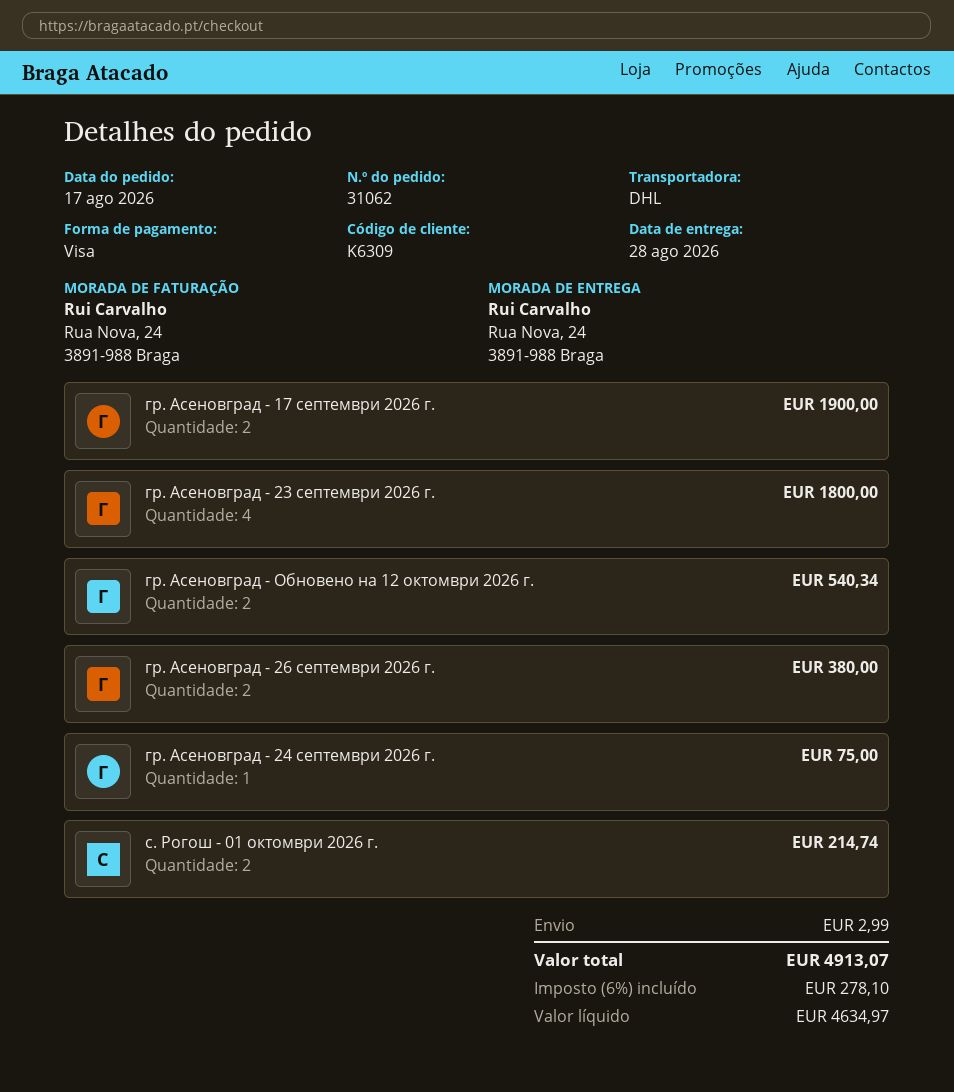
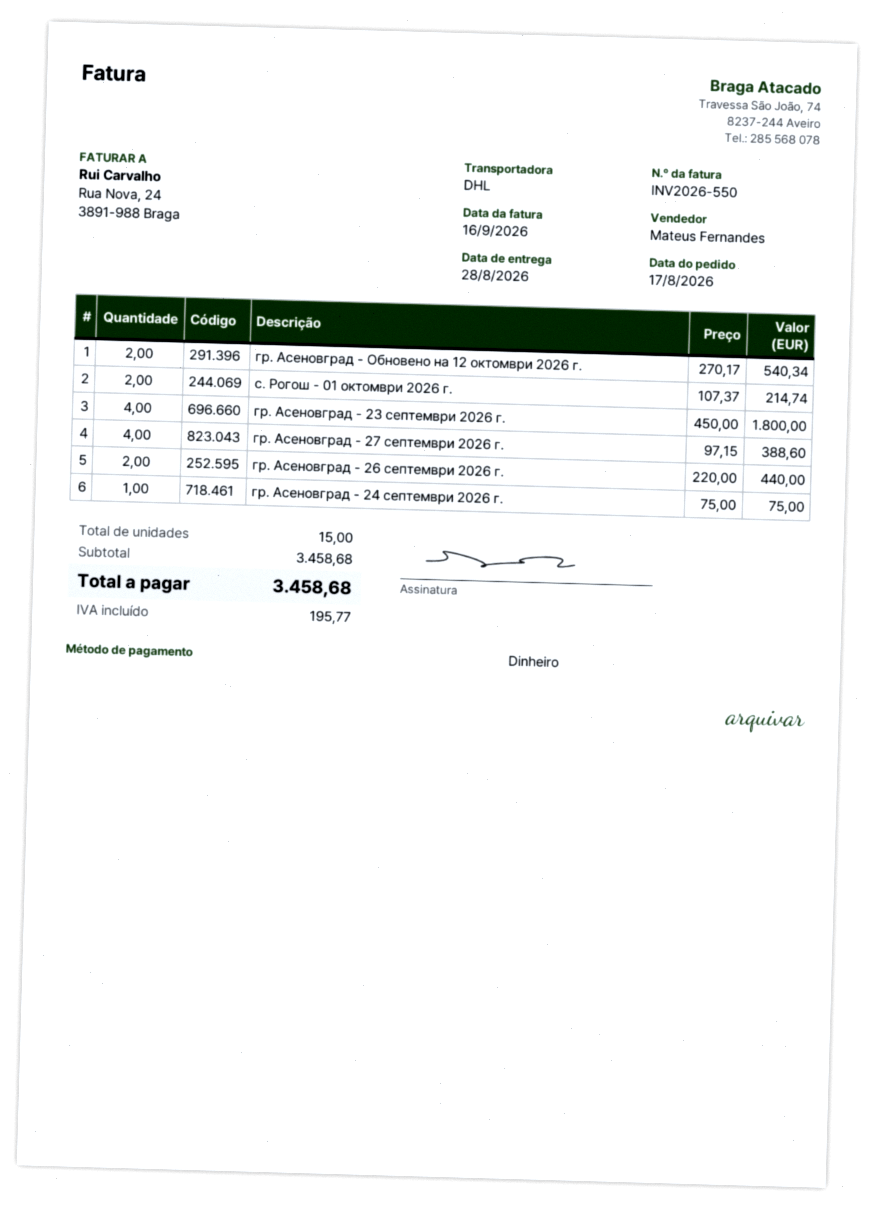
payment method: Visa -> cash
гр. Асеновград - 17 септември 2026 г.: 2 for 1900.00 -> none
гр. Асеновград - 26 септември 2026 г.: 2 for 380.00 -> 2 for 440.00
гр. Асеновград - 27 септември 2026 г.: none -> 4 for 388.60
shipping: 2.99 -> none
tax: 278.10 -> 195.77
total: 4913.07 -> 3458.68

